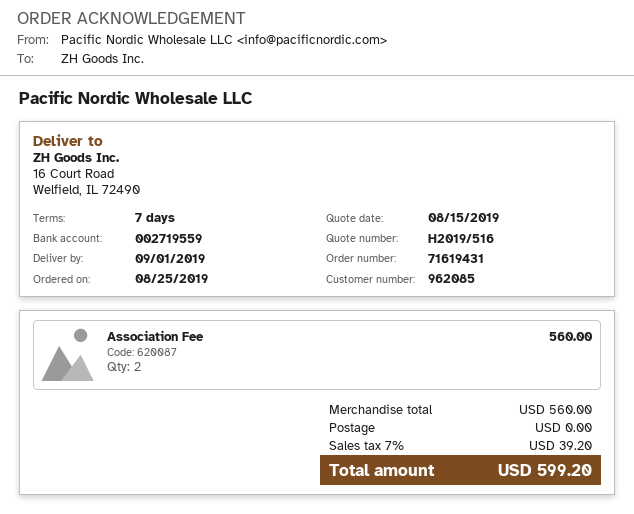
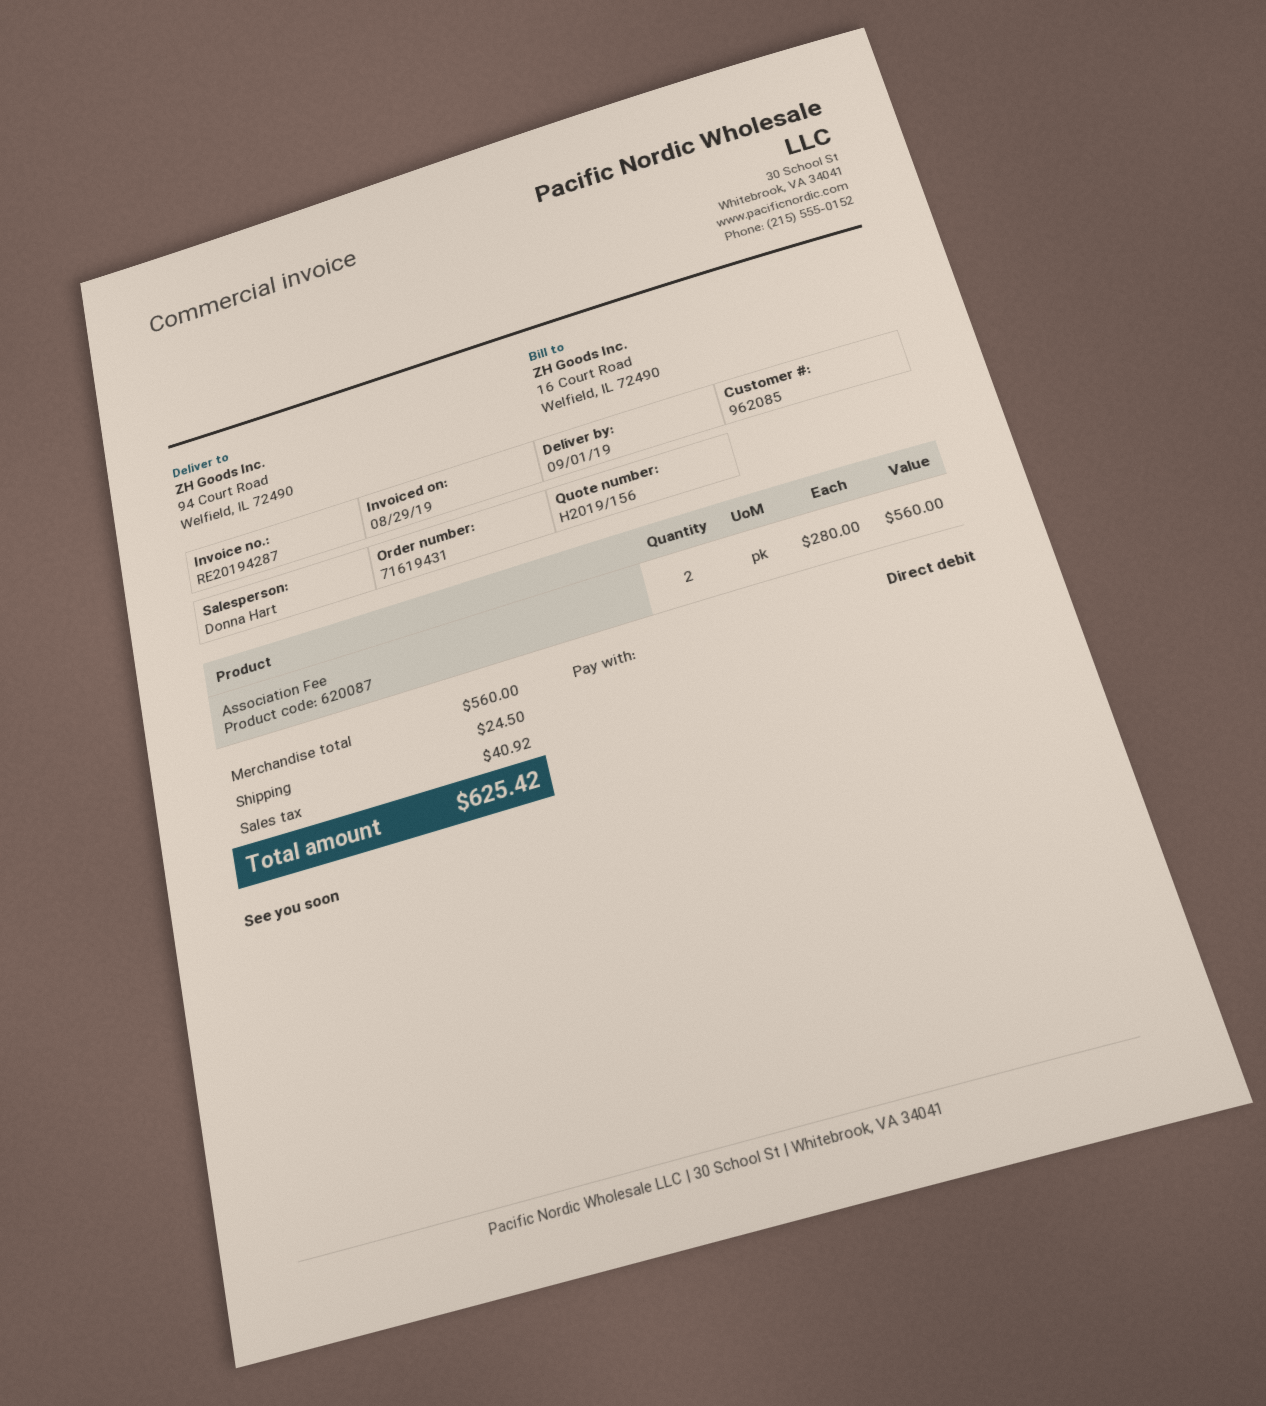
quote number: H2019/516 -> H2019/156
ship to: 16 Court Road, Welfield, IL 72490 -> 94 Court Road, Welfield, IL 72490
shipping: 0.00 -> 24.50
tax: 39.20 -> 40.92
total: 599.20 -> 625.42

